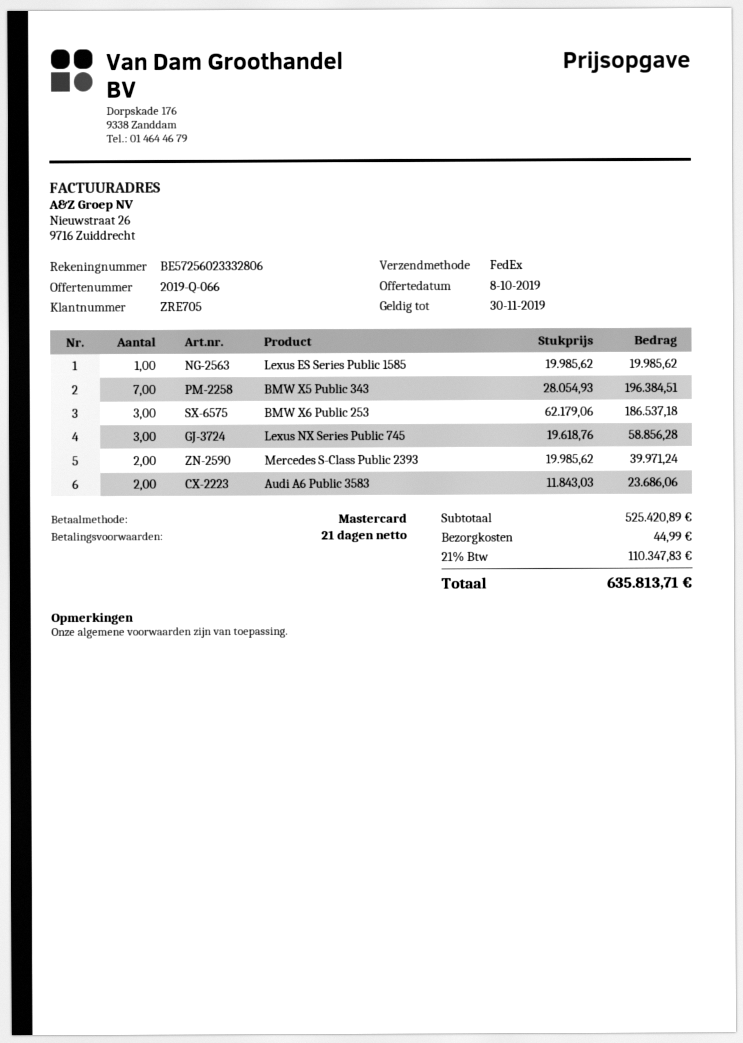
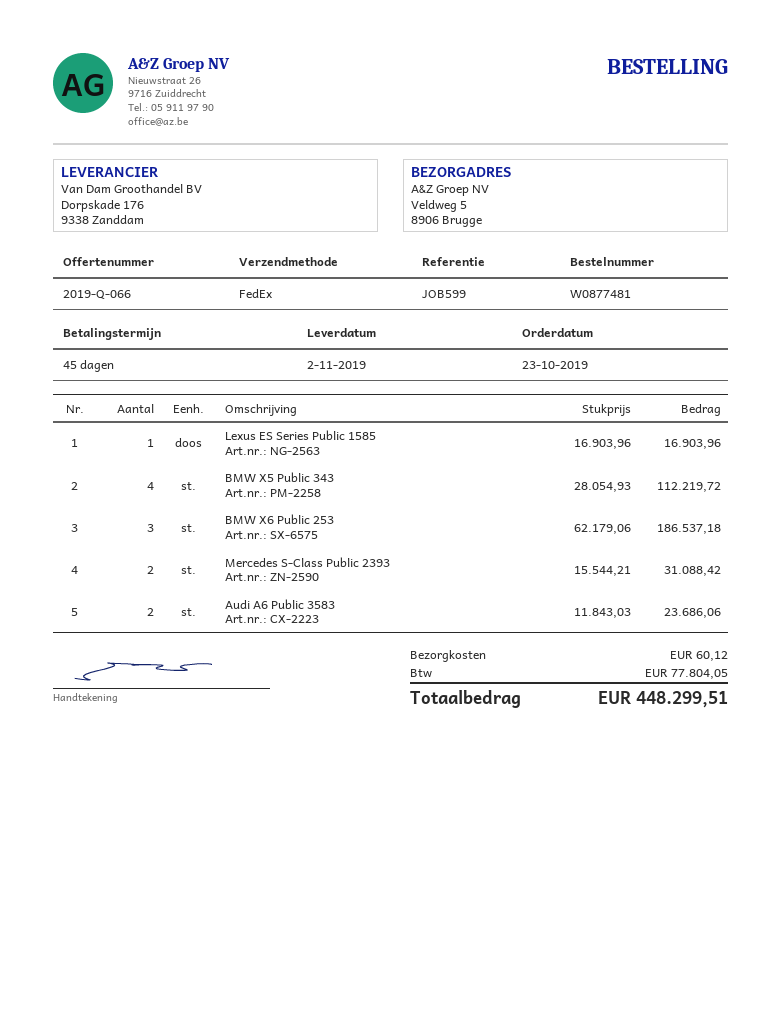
payment terms: 21 days -> 45 days
Lexus ES Series Public 1585: 1 x 19985.62 = 19985.62 -> 1 x 16903.96 = 16903.96
BMW X5 Public 343: 7 x 28054.93 = 196384.51 -> 4 x 28054.93 = 112219.72
Lexus NX Series Public 745: 3 x 19618.76 = 58856.28 -> none
Mercedes S-Class Public 2393: 2 x 19985.62 = 39971.24 -> 2 x 15544.21 = 31088.42
shipping: 44.99 -> 60.12
tax: 110347.83 -> 77804.05
total: 635813.71 -> 448299.51

